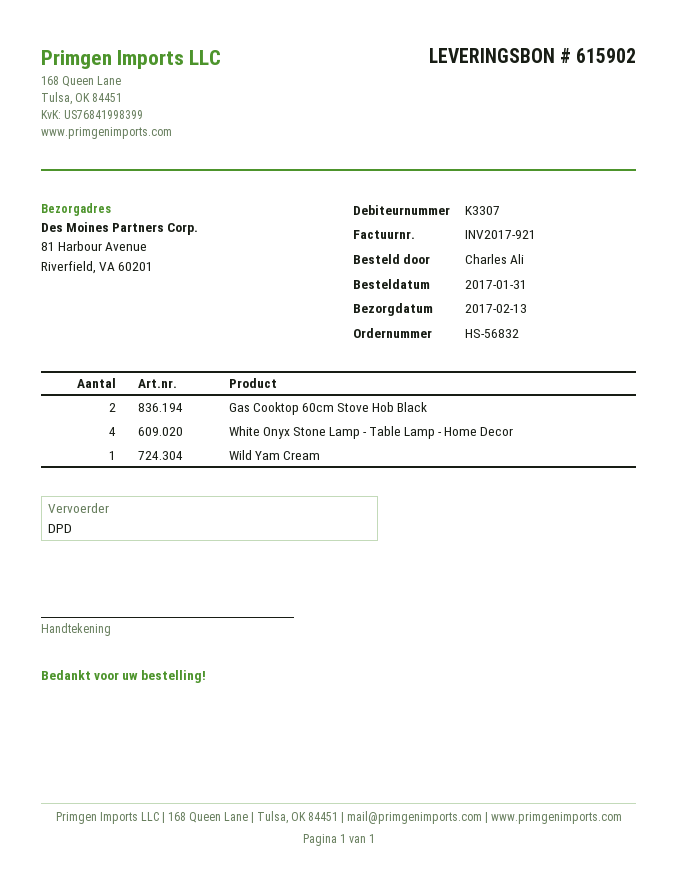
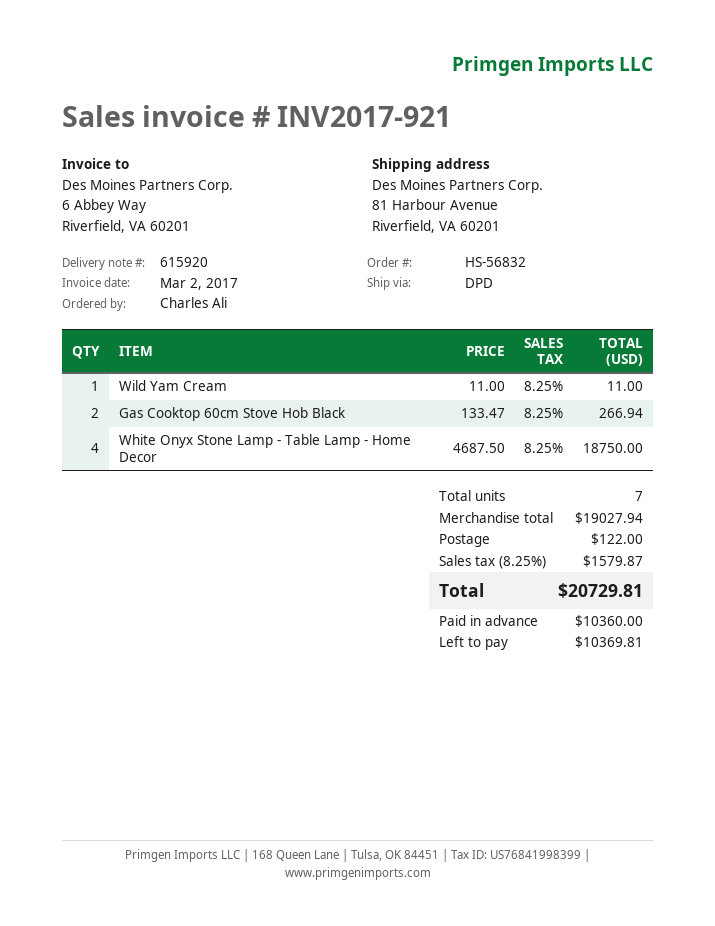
delivery note number: 615902 -> 615920

